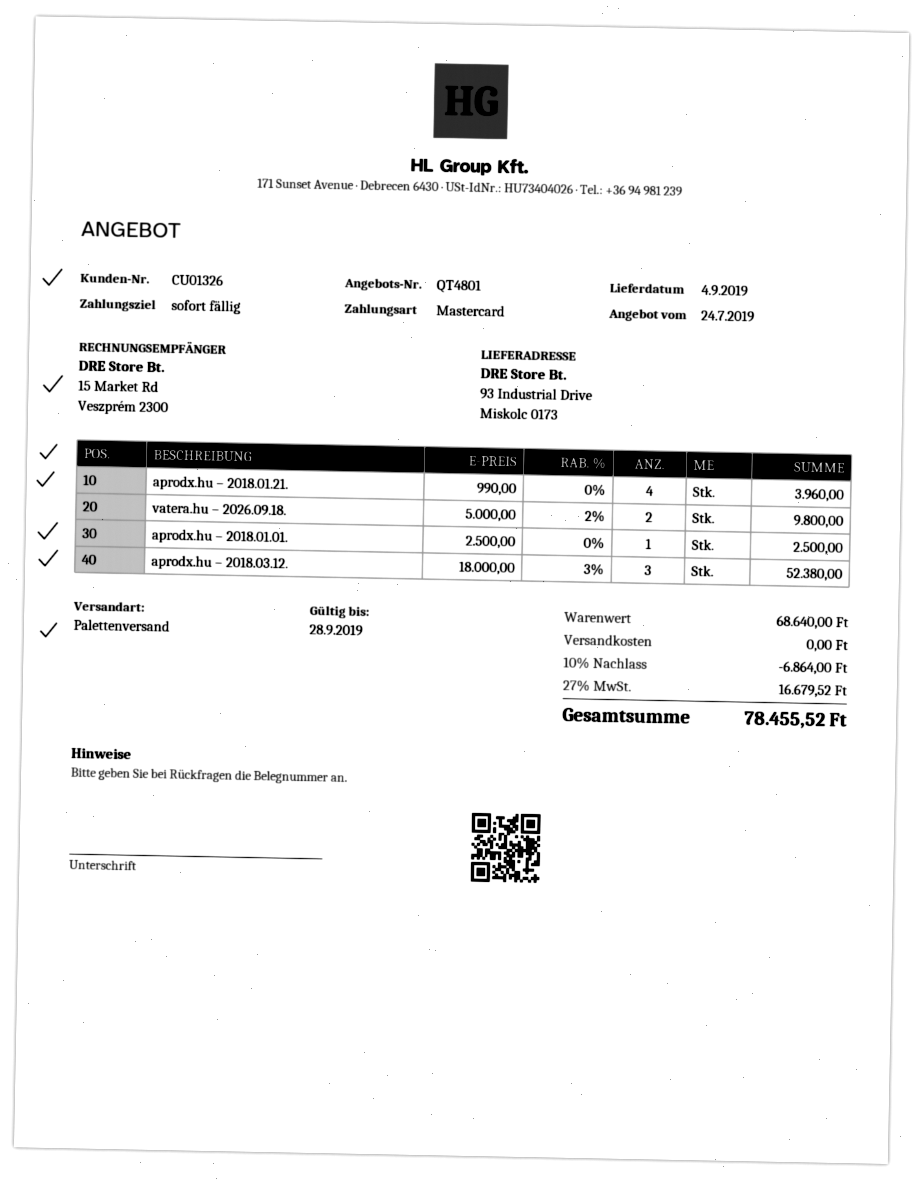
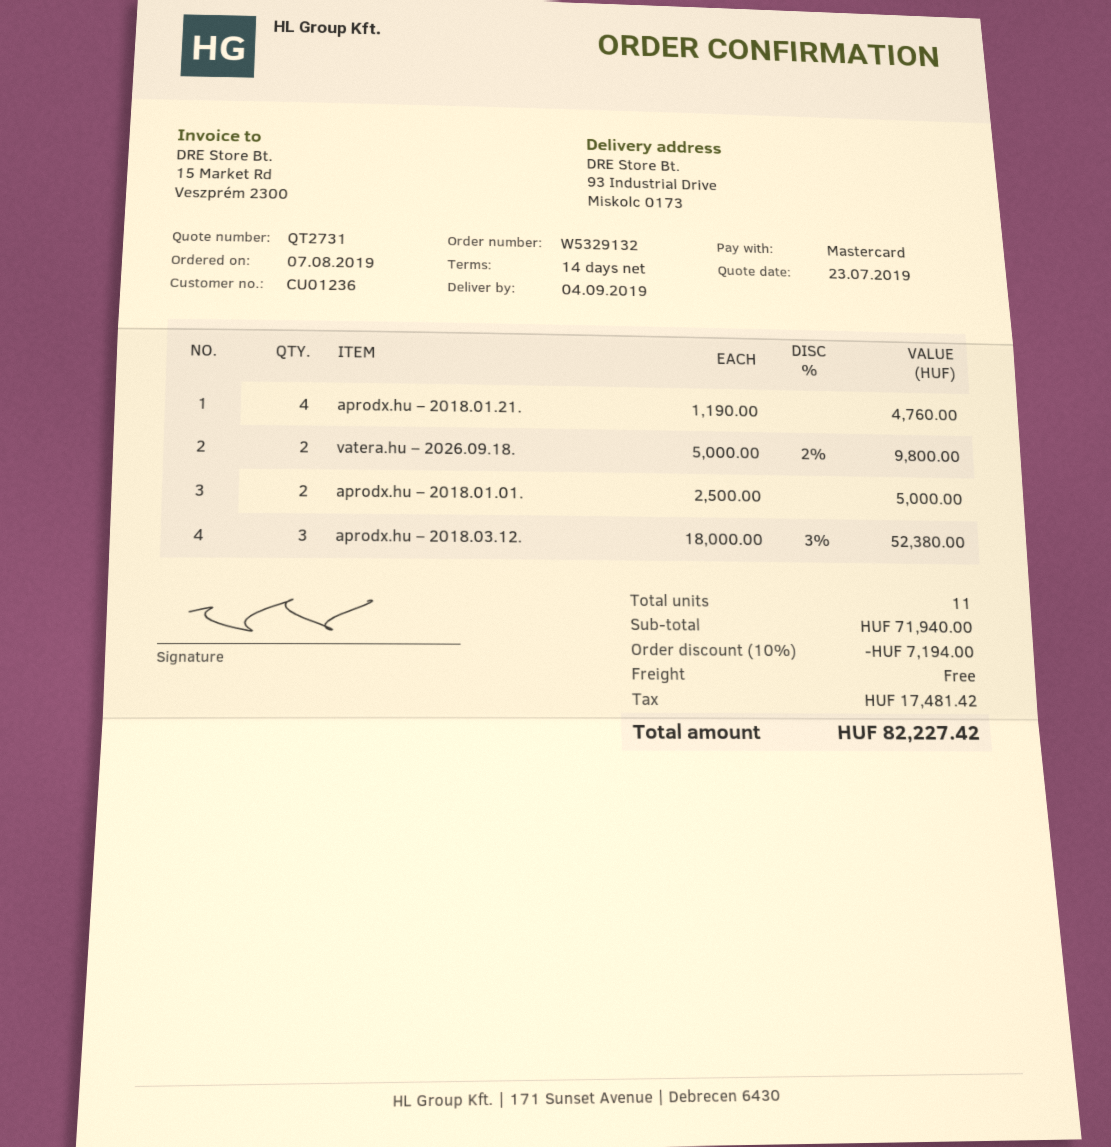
quote number: QT4801 -> QT2731
quote date: 2019-07-24 -> 2019-07-23
payment terms: on receipt -> 14 days
customer number: CU01326 -> CU01236
aprodx.hu – 2018.01.21.: 4 x 990.00 = 3960.00 -> 4 x 1190.00 = 4760.00
aprodx.hu – 2018.01.01.: 1 x 2500.00 = 2500.00 -> 2 x 2500.00 = 5000.00
subtotal: 68640.00 -> 71940.00
discount: 10% = 6864.00 -> 10% = 7194.00
tax: 16679.52 -> 17481.42
total: 78455.52 -> 82227.42

